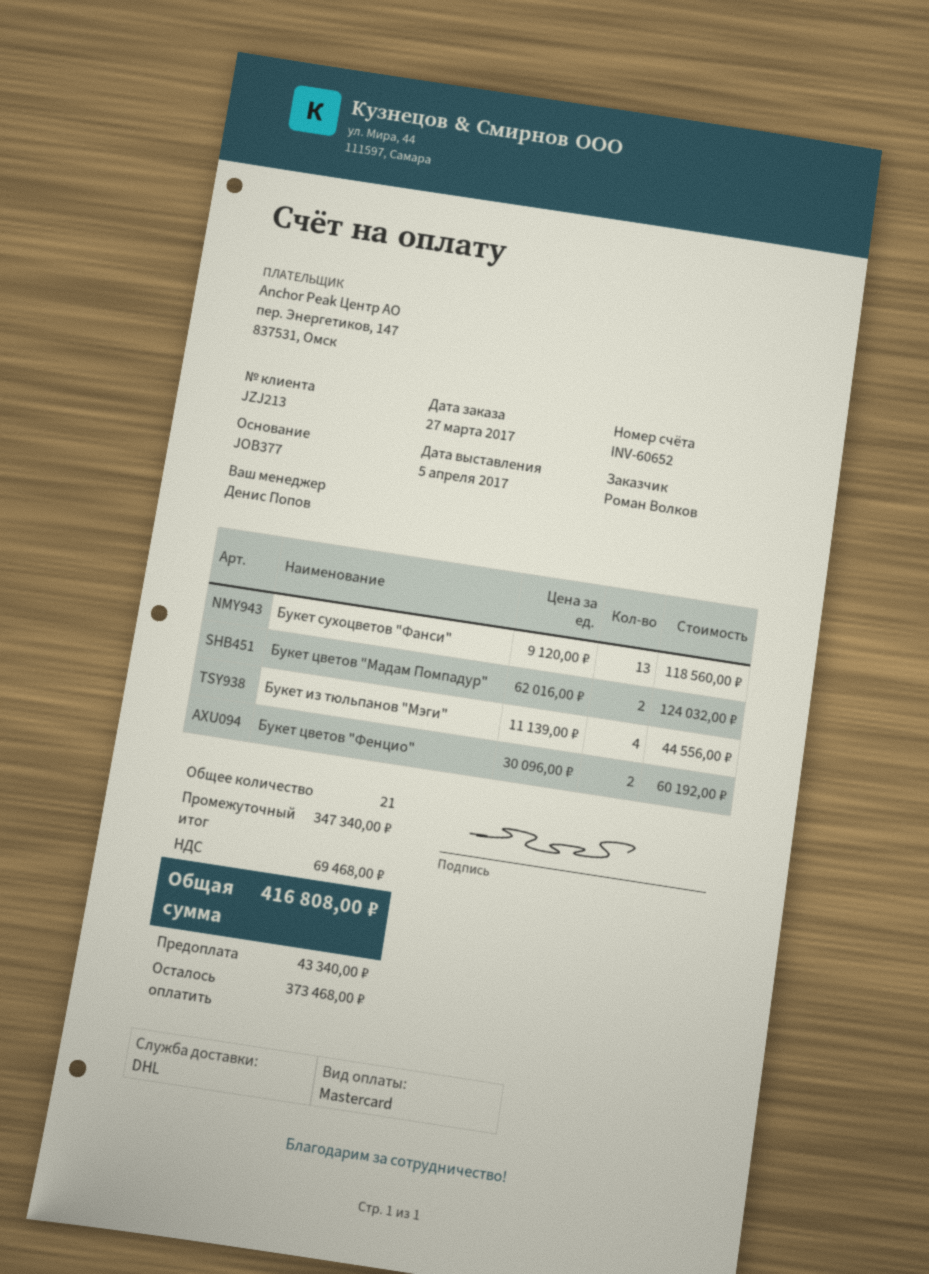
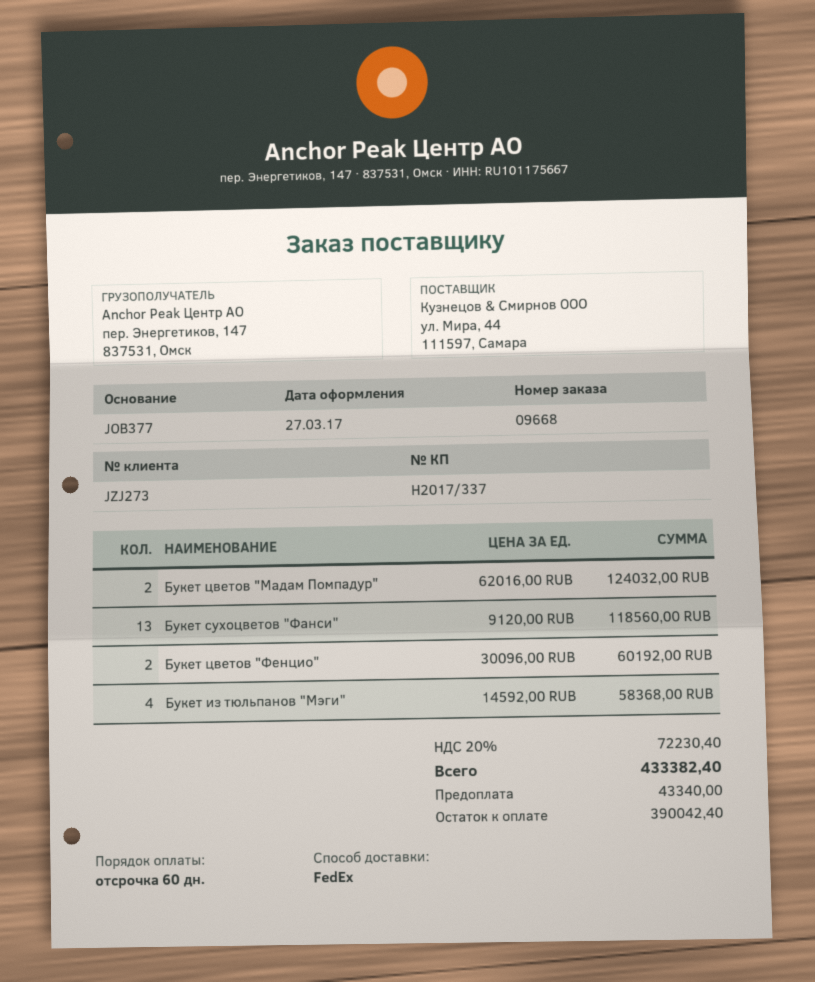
customer number: JZJ213 -> JZJ273
shipping method: DHL -> FedEx
Букет из тюльпанов "Мэги": 4 x 11139.00 = 44556.00 -> 4 x 14592.00 = 58368.00
tax: 69468.00 -> 72230.40
total: 416808.00 -> 433382.40
balance: 373468.00 -> 390042.40

